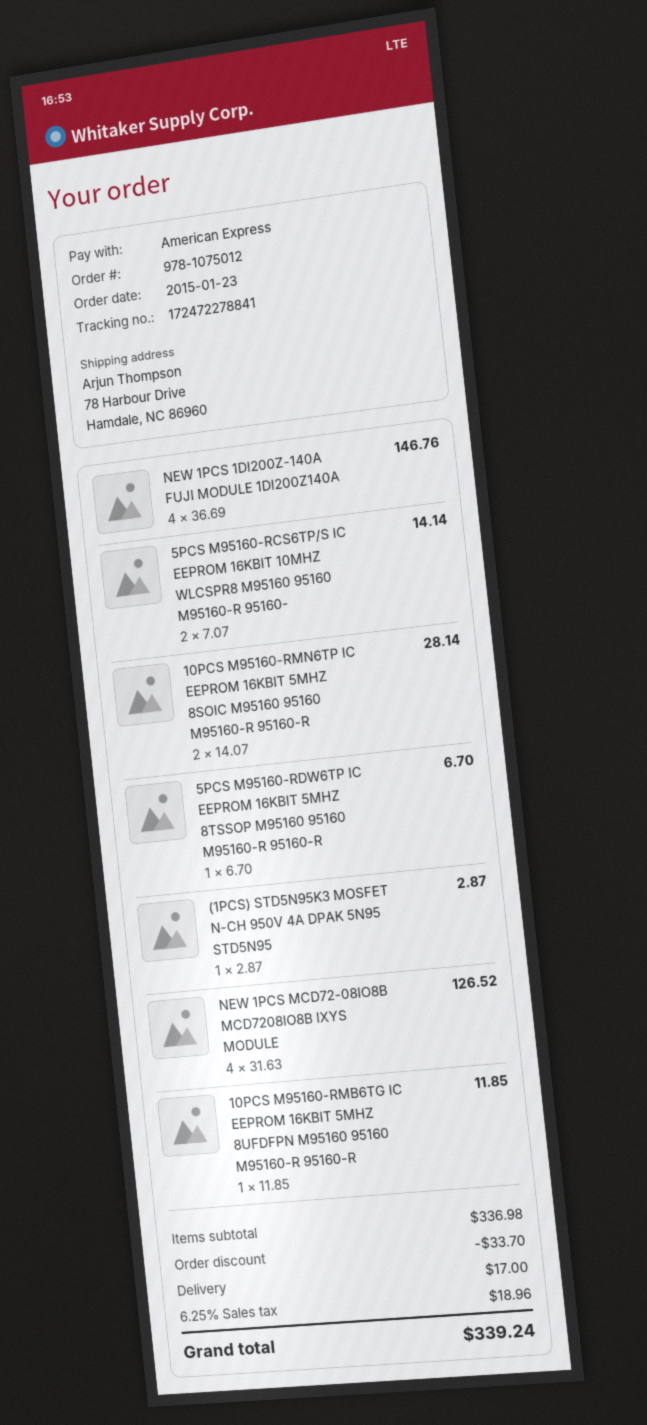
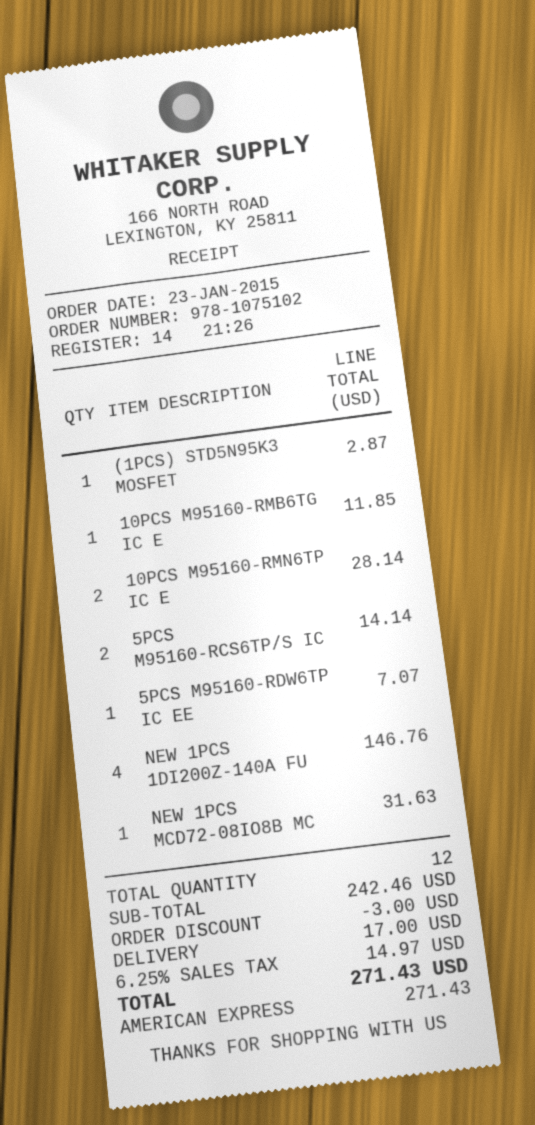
order number: 978-1075012 -> 978-1075102
5PCS M95160-RDW6TP IC EEPROM 16KBIT 5MHZ 8TSSOP M95160 95160 M95160-R 95160-R: 1 for 6.70 -> 1 for 7.07
NEW 1PCS MCD72-08IO8B MCD7208IO8B IXYS MODULE: 4 for 126.52 -> 1 for 31.63
subtotal: 336.98 -> 242.46
discount: 33.70 -> 3.00
tax: 6.25% = 18.96 -> 6.25% = 14.97
total: 339.24 -> 271.43

